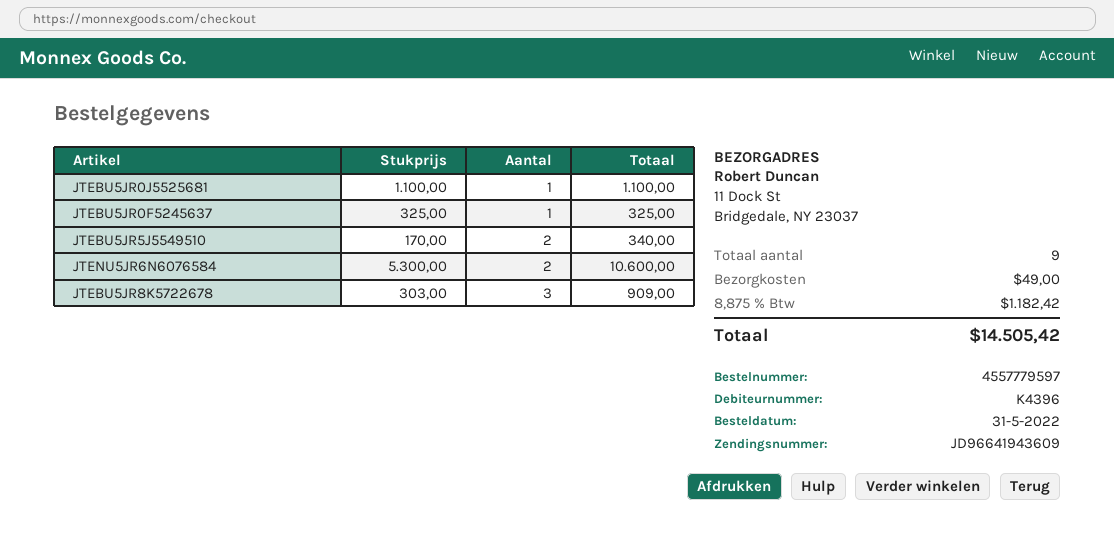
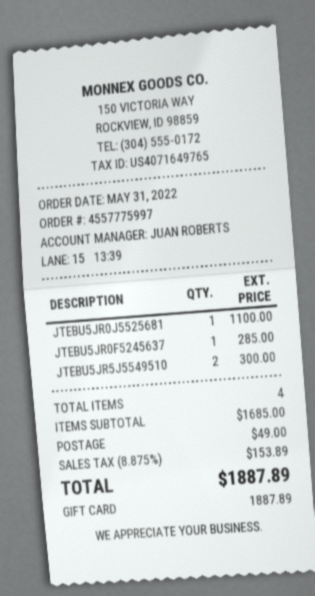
order number: 4557779597 -> 4557775997
JTEBU5JR0F5245637: 1 for 325.00 -> 1 for 285.00
JTEBU5JR5J5549510: 2 for 340.00 -> 2 for 300.00
JTENU5JR6N6076584: 2 for 10600.00 -> none
JTEBU5JR8K5722678: 3 for 909.00 -> none
total quantity: 9 -> 4
tax: 8.875% = 1182.42 -> 8.875% = 153.89
total: 14505.42 -> 1887.89

